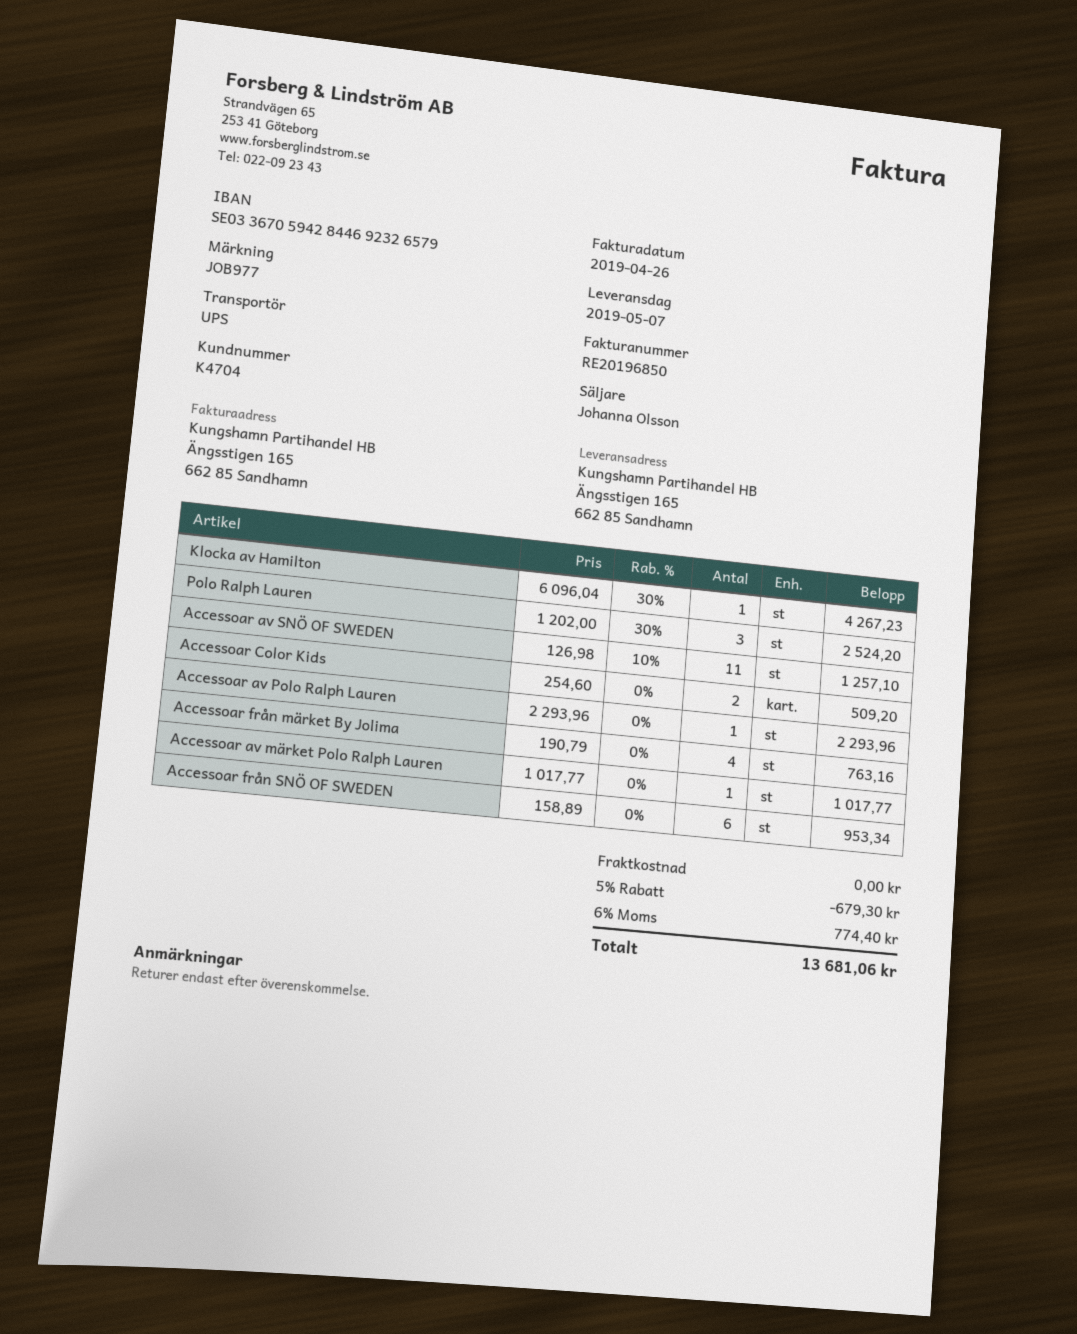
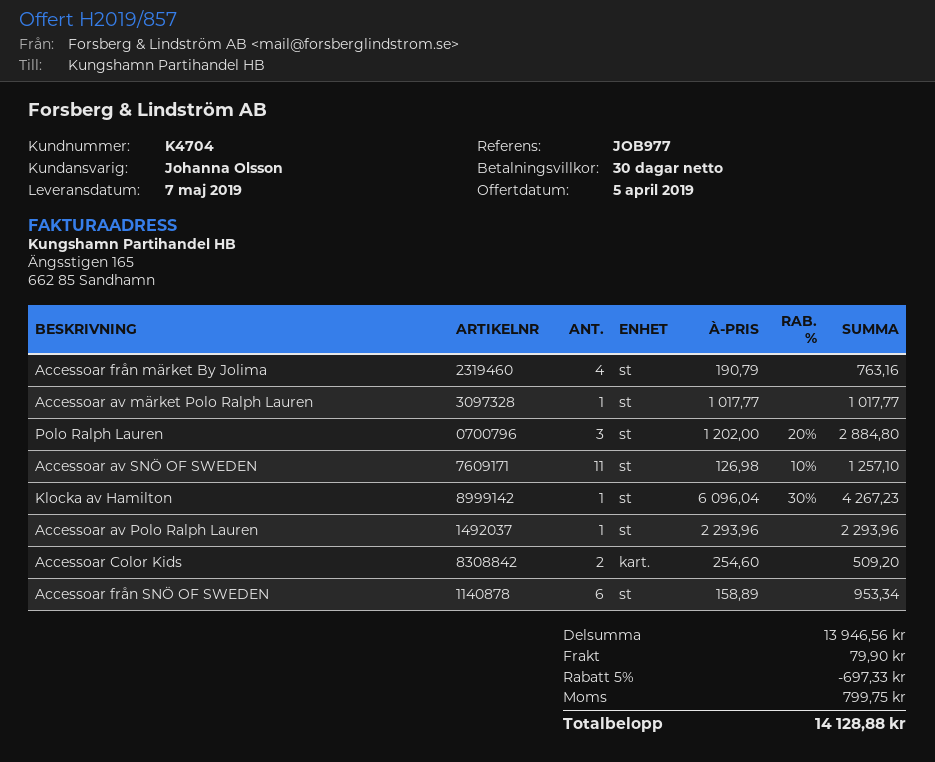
Polo Ralph Lauren: 3 x 1202.00 - 30% = 2524.20 -> 3 x 1202.00 - 20% = 2884.80
discount: 5% = 679.30 -> 5% = 697.33
shipping: 0.00 -> 79.90
tax: 774.40 -> 799.75
total: 13681.06 -> 14128.88

